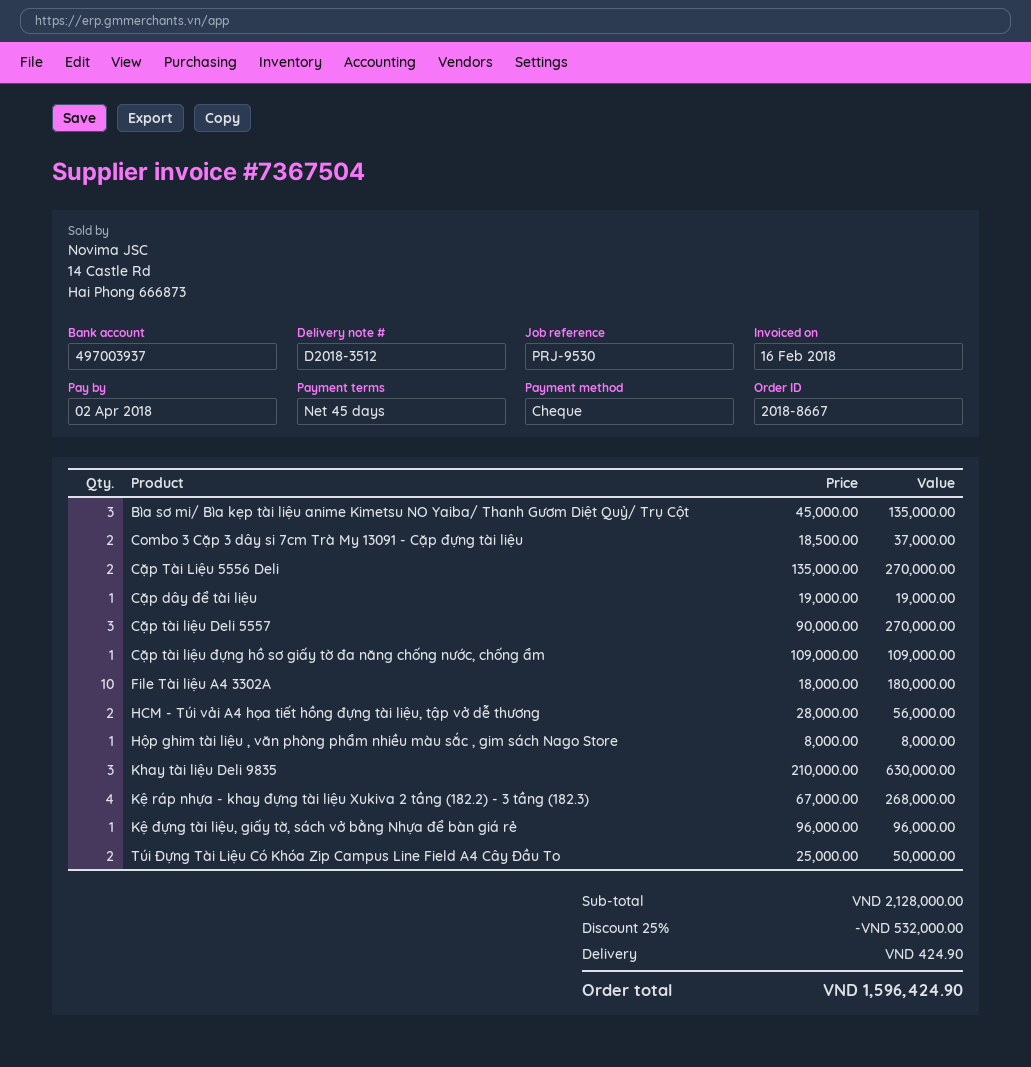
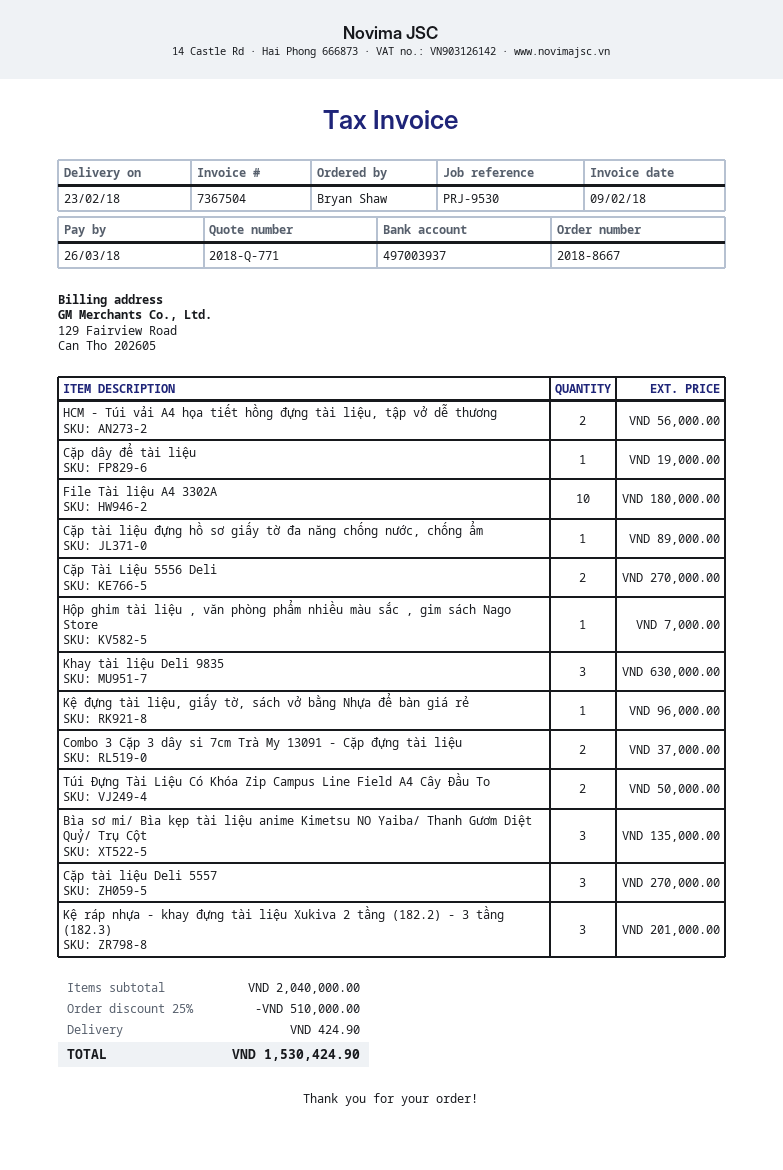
invoice date: 2018-02-16 -> 2018-02-09
due date: 2018-04-02 -> 2018-03-26
Cặp tài liệu đựng hồ sơ giấy tờ đa năng chống nước, chống ẩm: 1 for 109000.00 -> 1 for 89000.00
Hộp ghim tài liệu , văn phòng phẩm nhiều màu sắc , gim sách Nago Store: 1 for 8000.00 -> 1 for 7000.00
Kệ ráp nhựa - khay đựng tài liệu Xukiva 2 tầng (182.2) - 3 tầng (182.3): 4 for 268000.00 -> 3 for 201000.00
subtotal: 2128000.00 -> 2040000.00
discount: 25% = 532000.00 -> 25% = 510000.00
total: 1596424.90 -> 1530424.90

